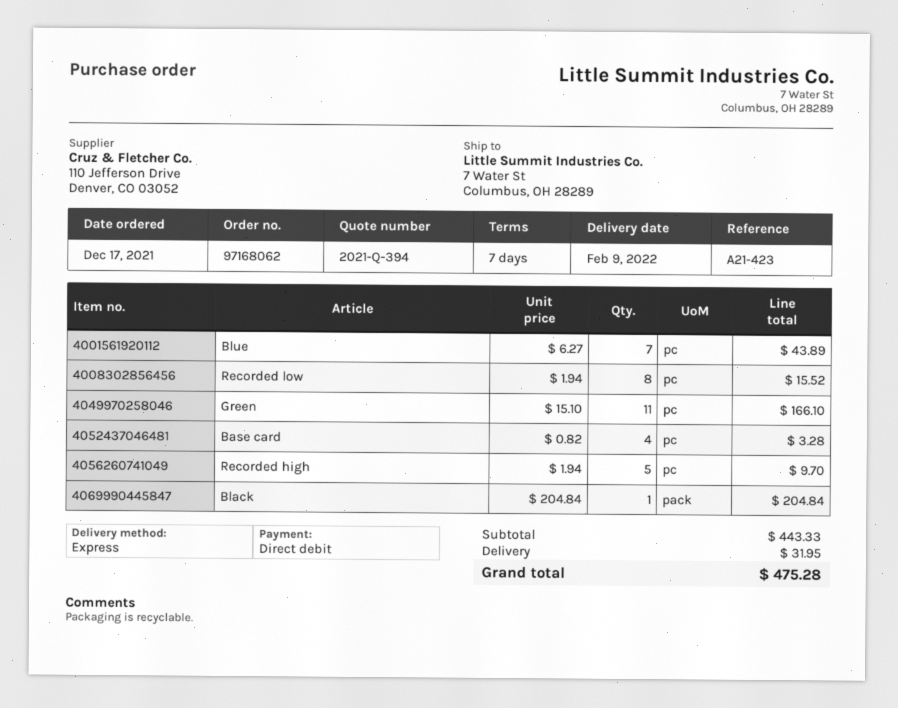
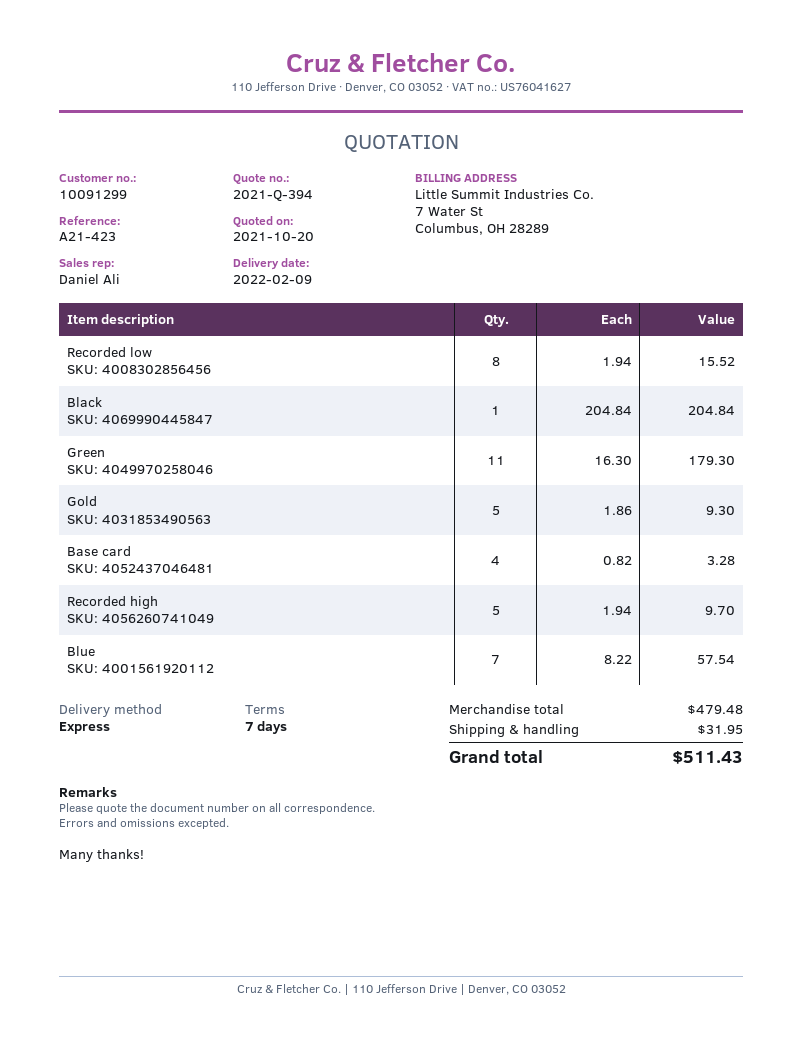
Blue: 7 x 6.27 = 43.89 -> 7 x 8.22 = 57.54
Green: 11 x 15.10 = 166.10 -> 11 x 16.30 = 179.30
Gold: none -> 5 x 1.86 = 9.30
subtotal: 443.33 -> 479.48
total: 475.28 -> 511.43

